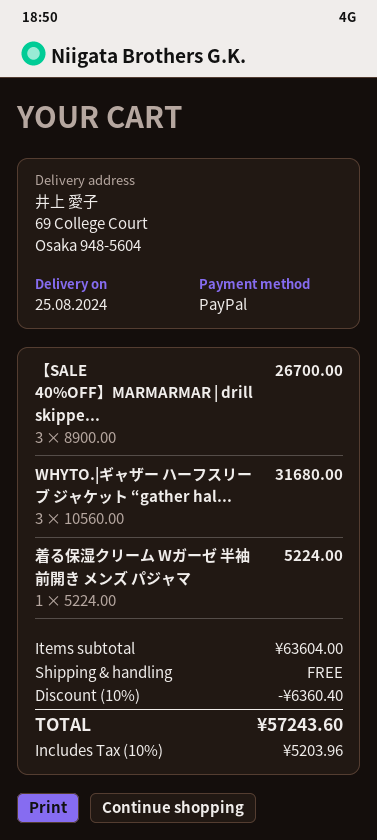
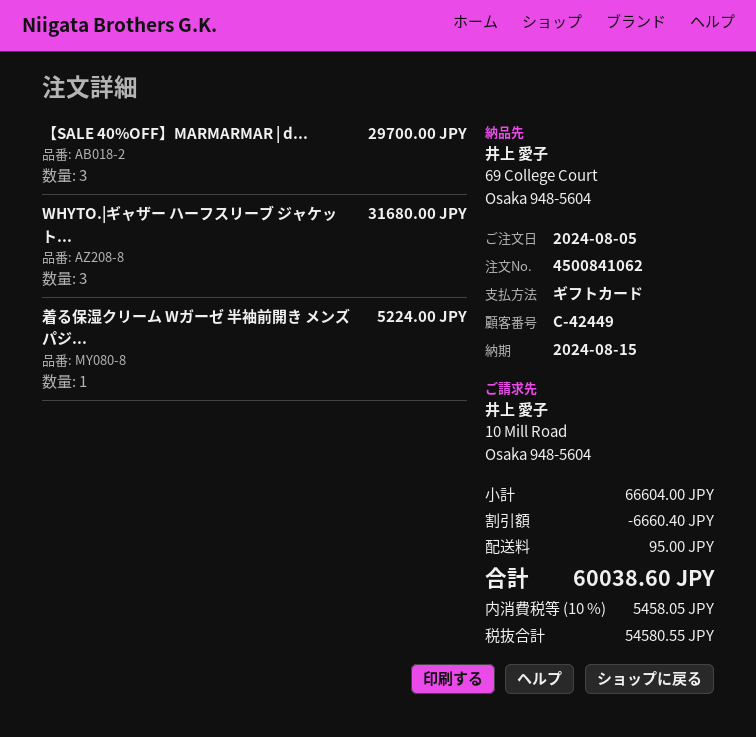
delivery date: 2024-08-25 -> 2024-08-15
payment method: PayPal -> gift card
【SALE 40%OFF】MARMARMAR | drill skippe...: 3 for 26700.00 -> 3 for 29700.00
subtotal: 63604.00 -> 66604.00
discount: 6360.40 -> 6660.40
shipping: 0.00 -> 95.00
tax: 10% = 5203.96 -> 10% = 5458.05
total: 57243.60 -> 60038.60

